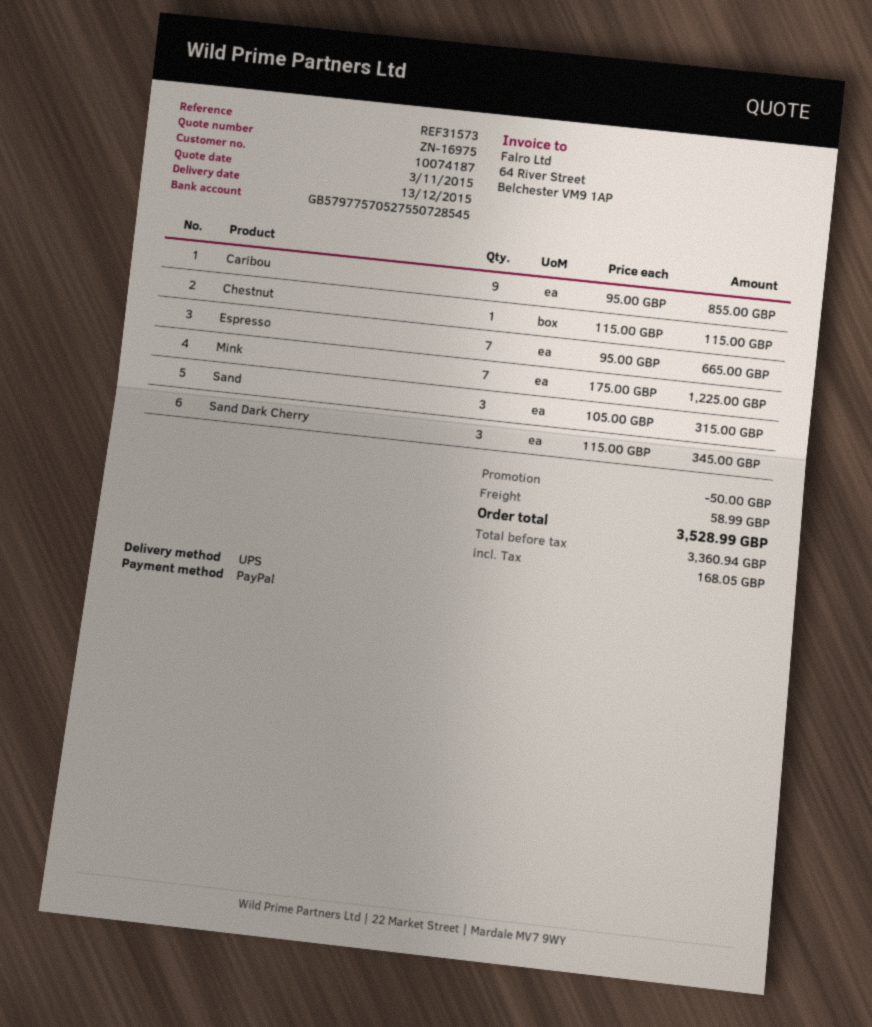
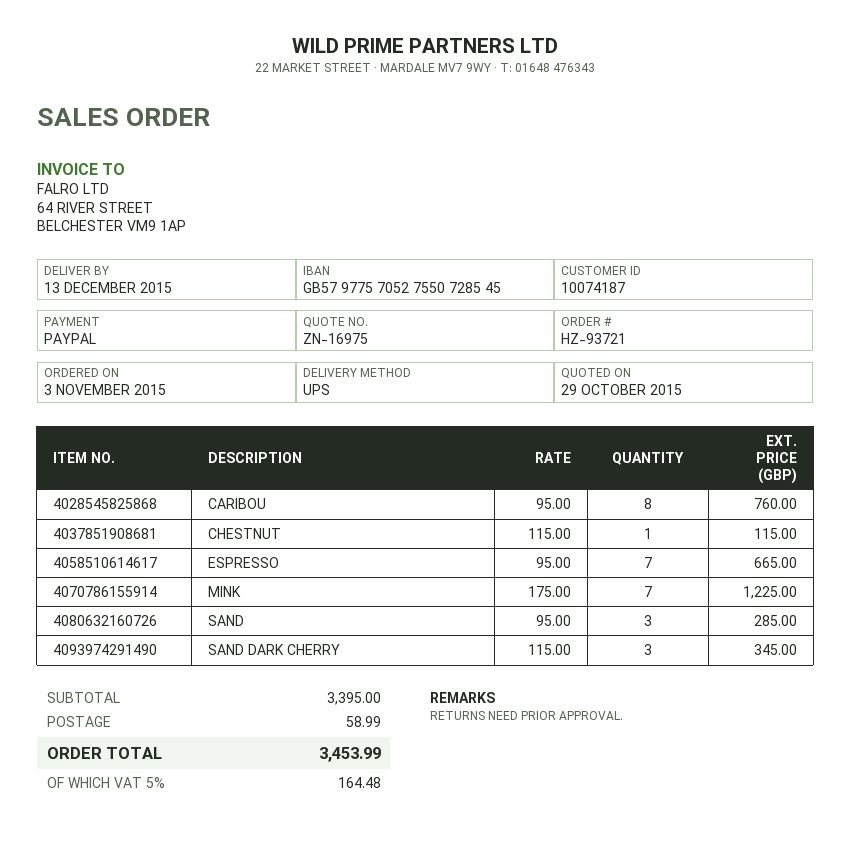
quote date: 2015-11-03 -> 2015-10-29
Caribou: 9 x 95.00 = 855.00 -> 8 x 95.00 = 760.00
Sand: 3 x 105.00 = 315.00 -> 3 x 95.00 = 285.00
discount: 50.00 -> none
tax: 168.05 -> 164.48
total: 3528.99 -> 3453.99

